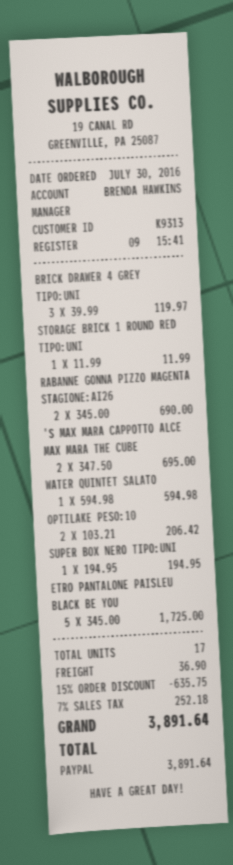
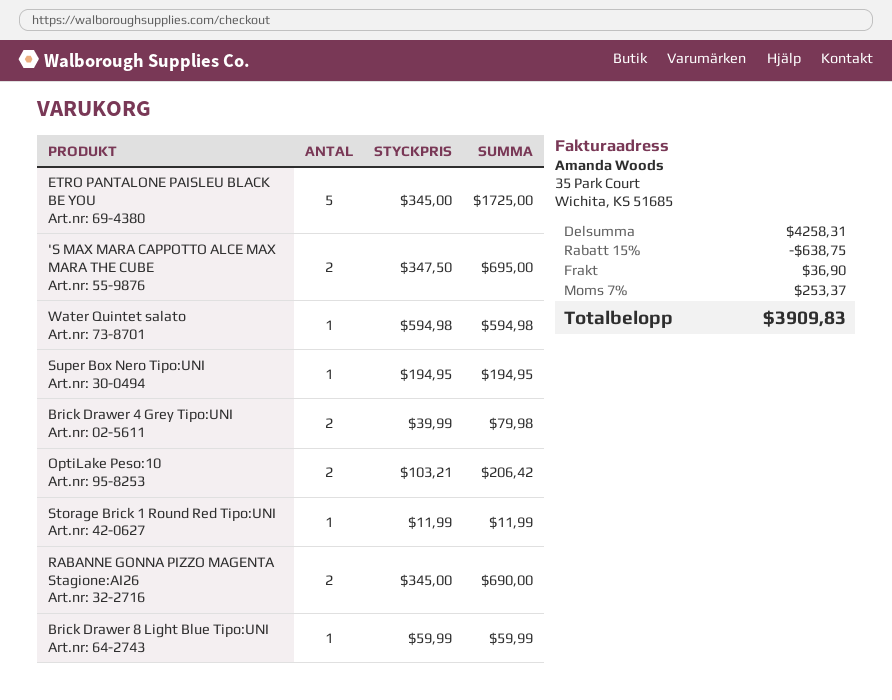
BRICK DRAWER 4 GREY TIPO:UNI: 3 x 39.99 = 119.97 -> 2 x 39.99 = 79.98
Brick Drawer 8 Light Blue Tipo:UNI: none -> 1 x 59.99 = 59.99
discount: 15% = 635.75 -> 15% = 638.75
tax: 7% = 252.18 -> 7% = 253.37
total: 3891.64 -> 3909.83

